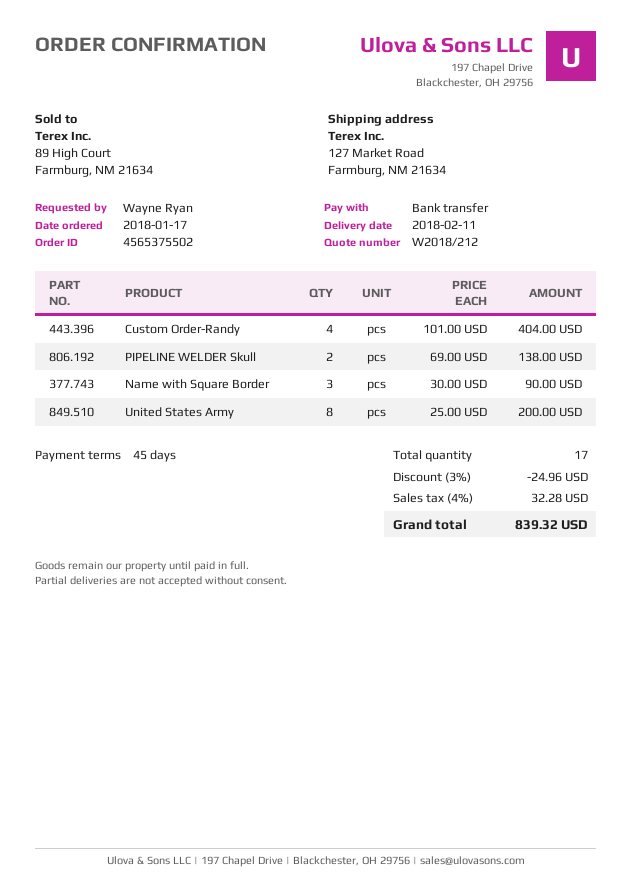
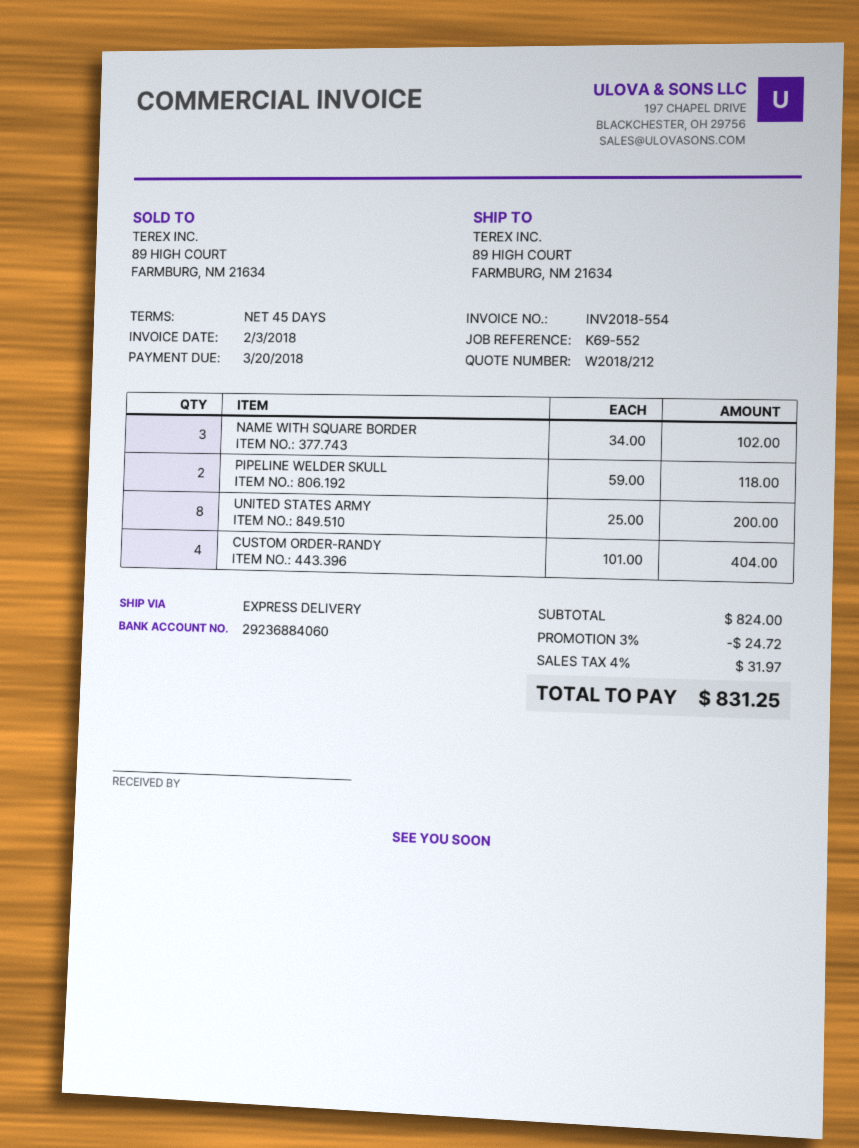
ship to: 127 Market Road, Farmburg, NM 21634 -> 89 HIGH COURT, FARMBURG, NM 21634
PIPELINE WELDER Skull: 2 x 69.00 = 138.00 -> 2 x 59.00 = 118.00
Name with Square Border: 3 x 30.00 = 90.00 -> 3 x 34.00 = 102.00
discount: 3% = 24.96 -> 3% = 24.72
tax: 4% = 32.28 -> 4% = 31.97
total: 839.32 -> 831.25

